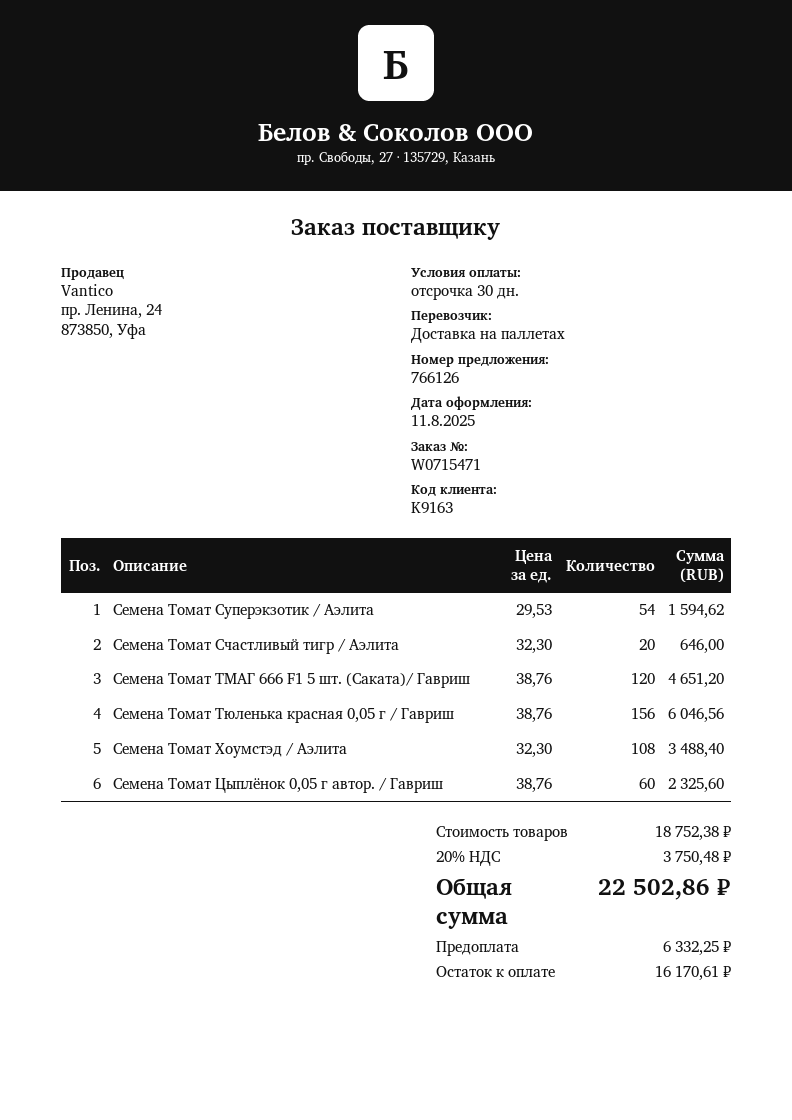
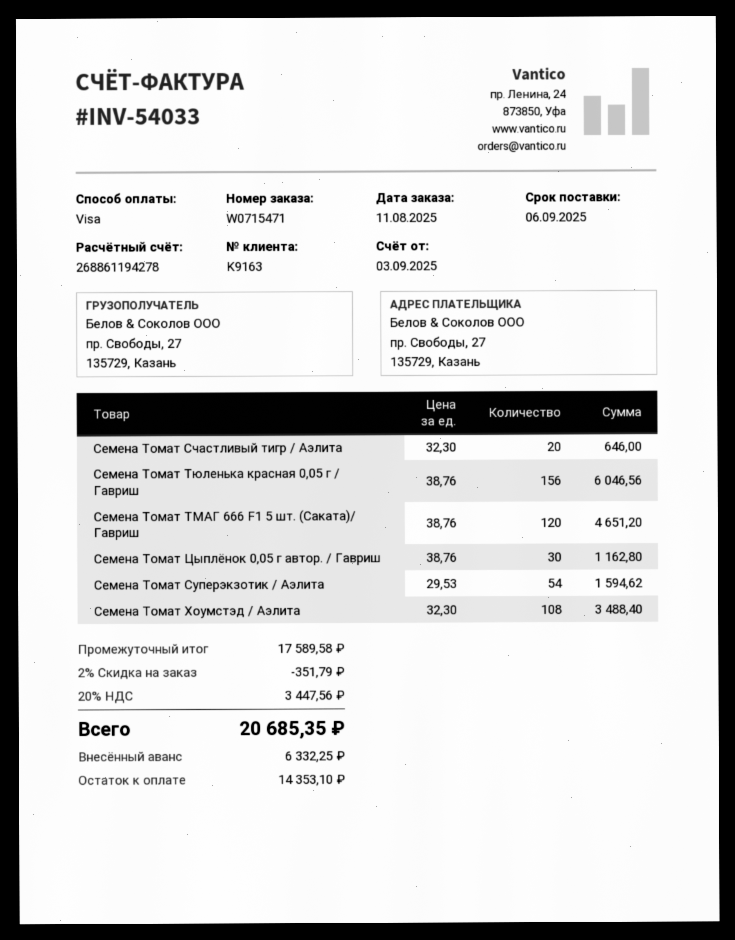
Семена Томат Цыплёнок 0,05 г автор. / Гавриш: 60 x 38.76 = 2325.60 -> 30 x 38.76 = 1162.80
subtotal: 18752.38 -> 17589.58
discount: none -> 2% = 351.79
tax: 20% = 3750.48 -> 20% = 3447.56
total: 22502.86 -> 20685.35
balance: 16170.61 -> 14353.10

